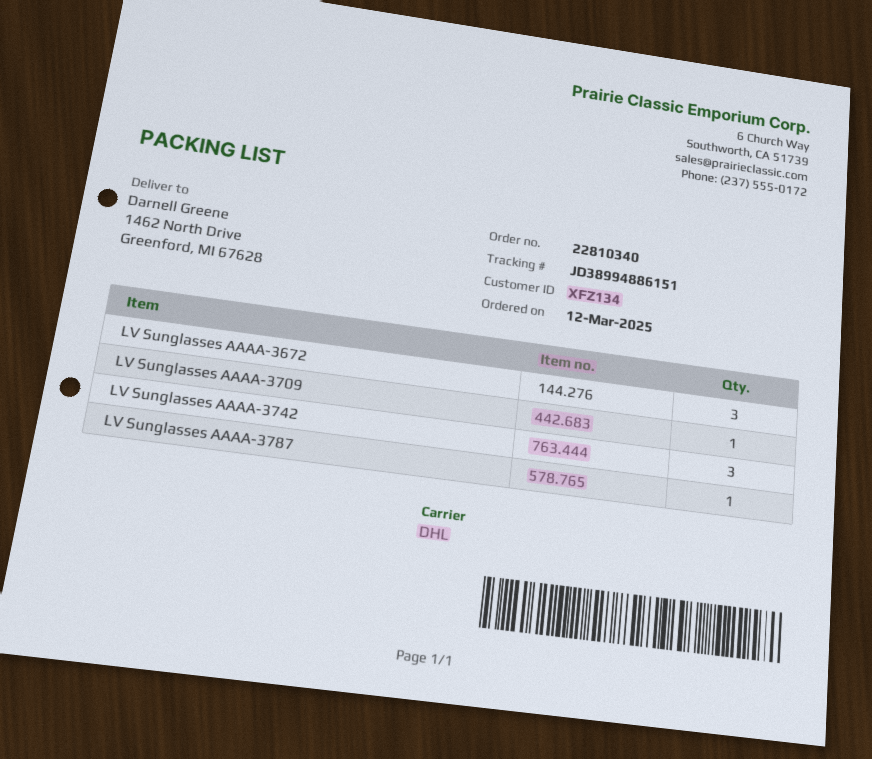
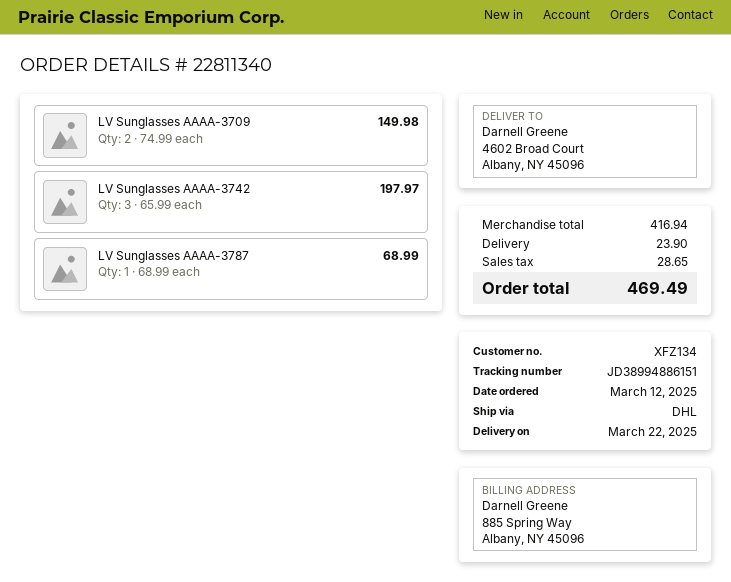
order number: 22810340 -> 22811340
ship to: 1462 North Drive, Greenford, MI 67628 -> 4602 Broad Court, Albany, NY 45096
LV Sunglasses AAAA-3672: 3 -> none
LV Sunglasses AAAA-3709: 1 -> 2

